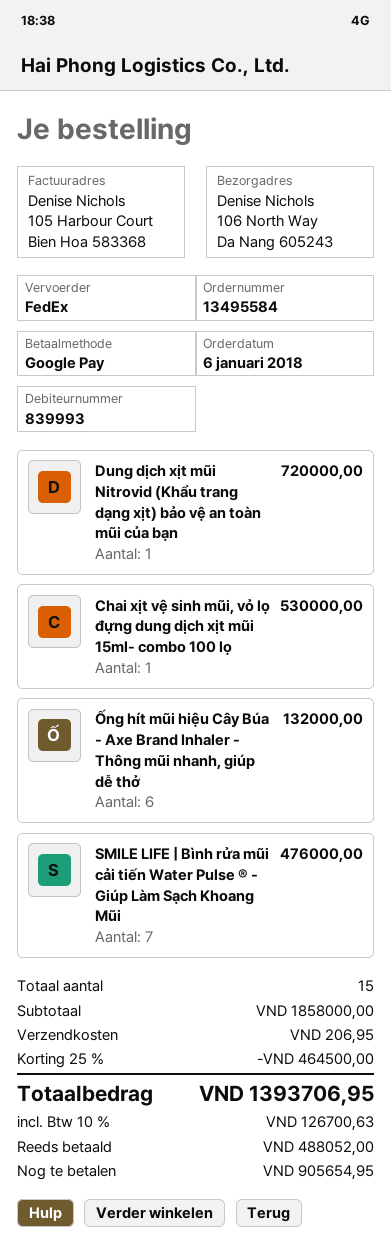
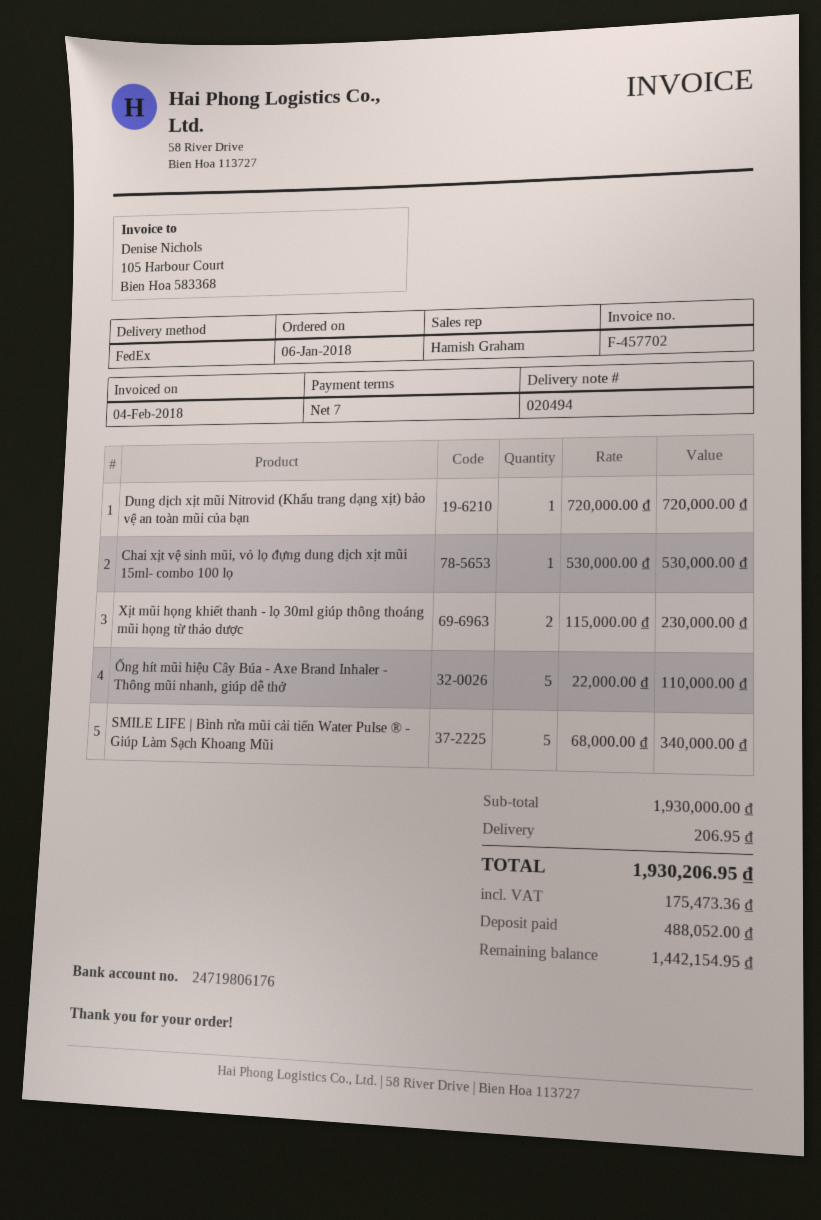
Ống hít mũi hiệu Cây Búa - Axe Brand Inhaler - Thông mũi nhanh, giúp dễ thở: 6 for 132000.00 -> 5 for 110000.00
SMILE LIFE | Bình rửa mũi cải tiến Water Pulse ® - Giúp Làm Sạch Khoang Mũi: 7 for 476000.00 -> 5 for 340000.00
Xịt mũi họng khiết thanh - lọ 30ml giúp thông thoáng mũi họng từ thảo dược: none -> 2 for 230000.00
subtotal: 1858000.00 -> 1930000.00
discount: 25% = 464500.00 -> none
tax: 126700.63 -> 175473.36
total: 1393706.95 -> 1930206.95
balance: 905654.95 -> 1442154.95

